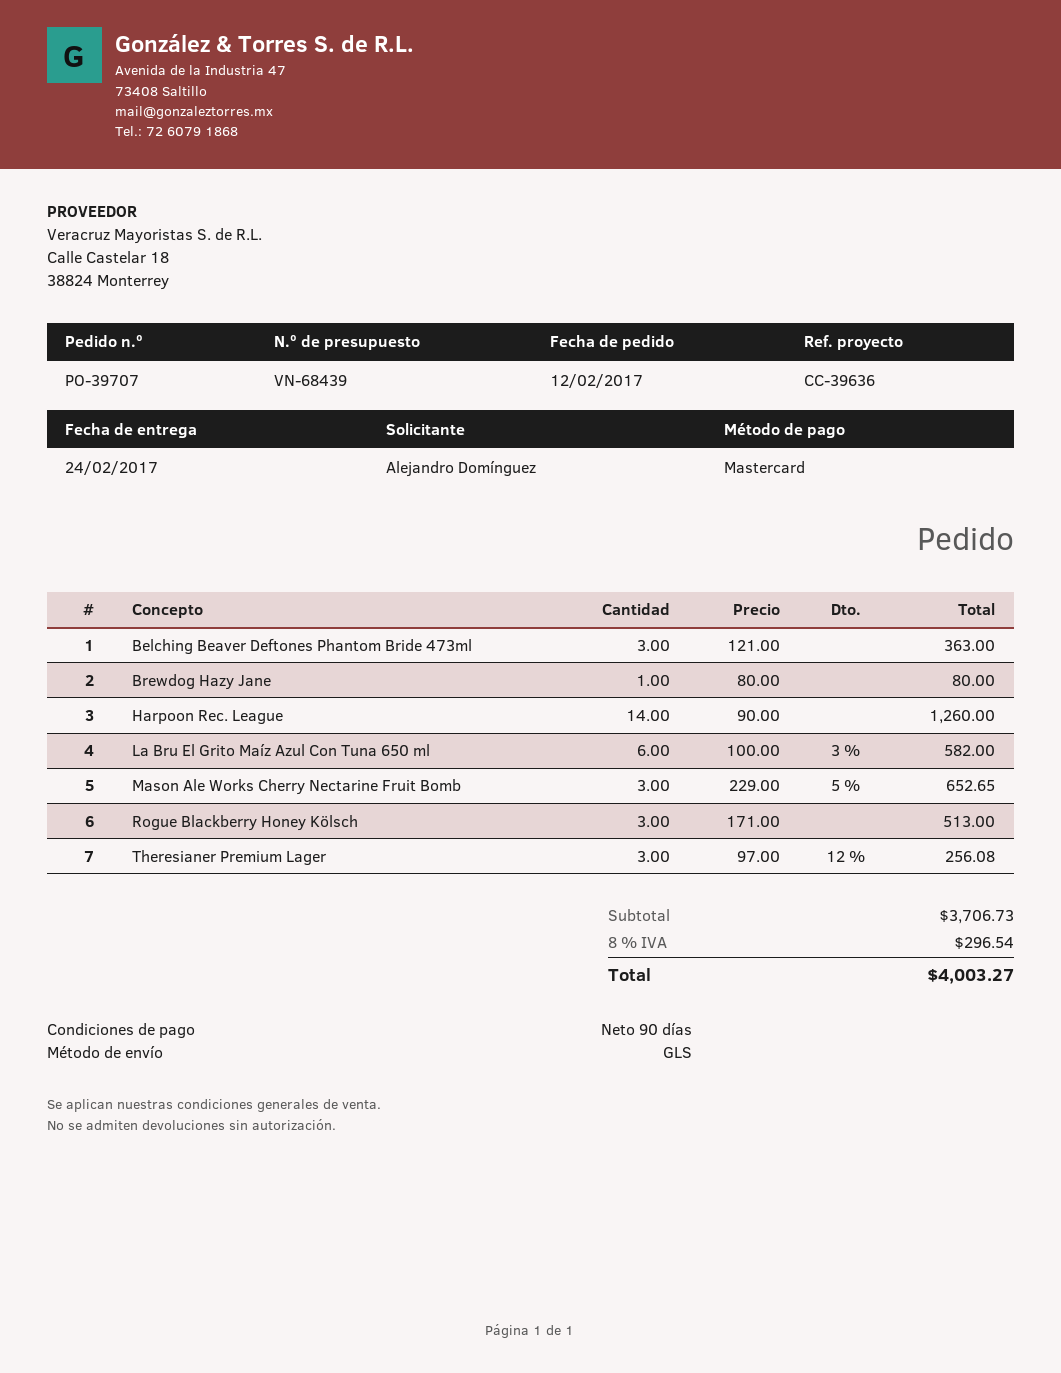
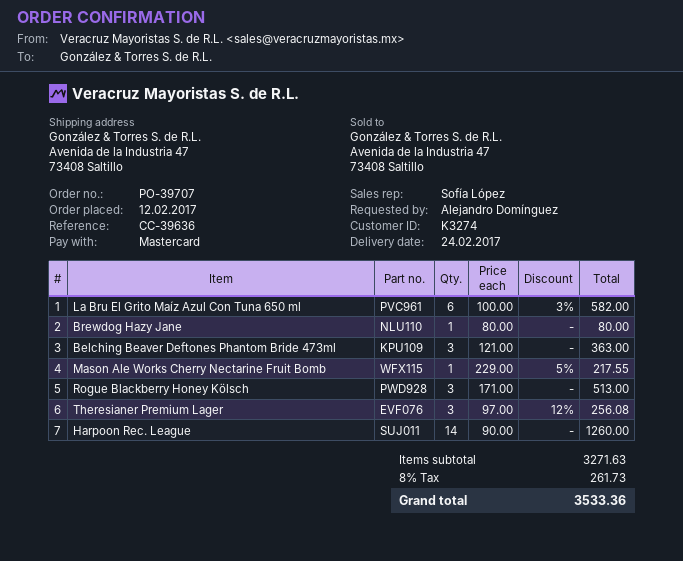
Mason Ale Works Cherry Nectarine Fruit Bomb: 3 x 229.00 - 5% = 652.65 -> 1 x 229.00 - 5% = 217.55
subtotal: 3706.73 -> 3271.63
tax: 8% = 296.54 -> 8% = 261.73
total: 4003.27 -> 3533.36

